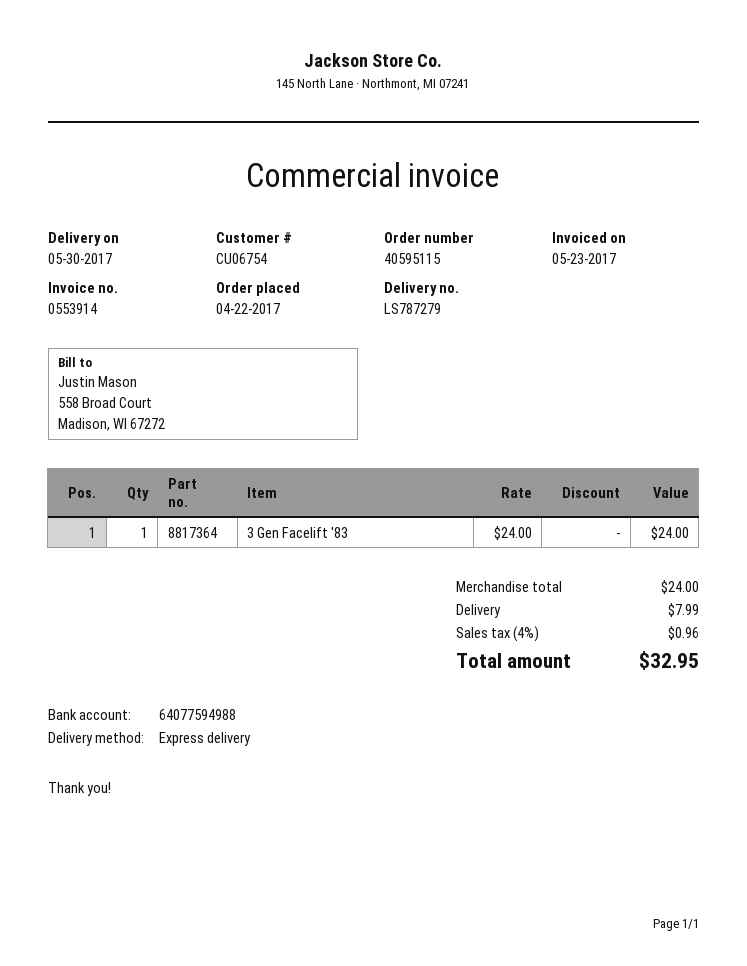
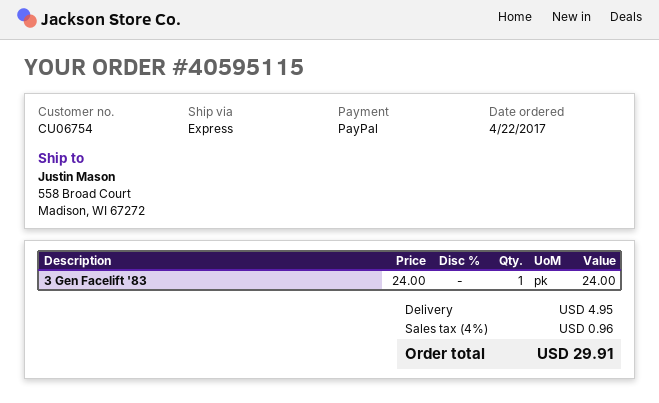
shipping: 7.99 -> 4.95
total: 32.95 -> 29.91

